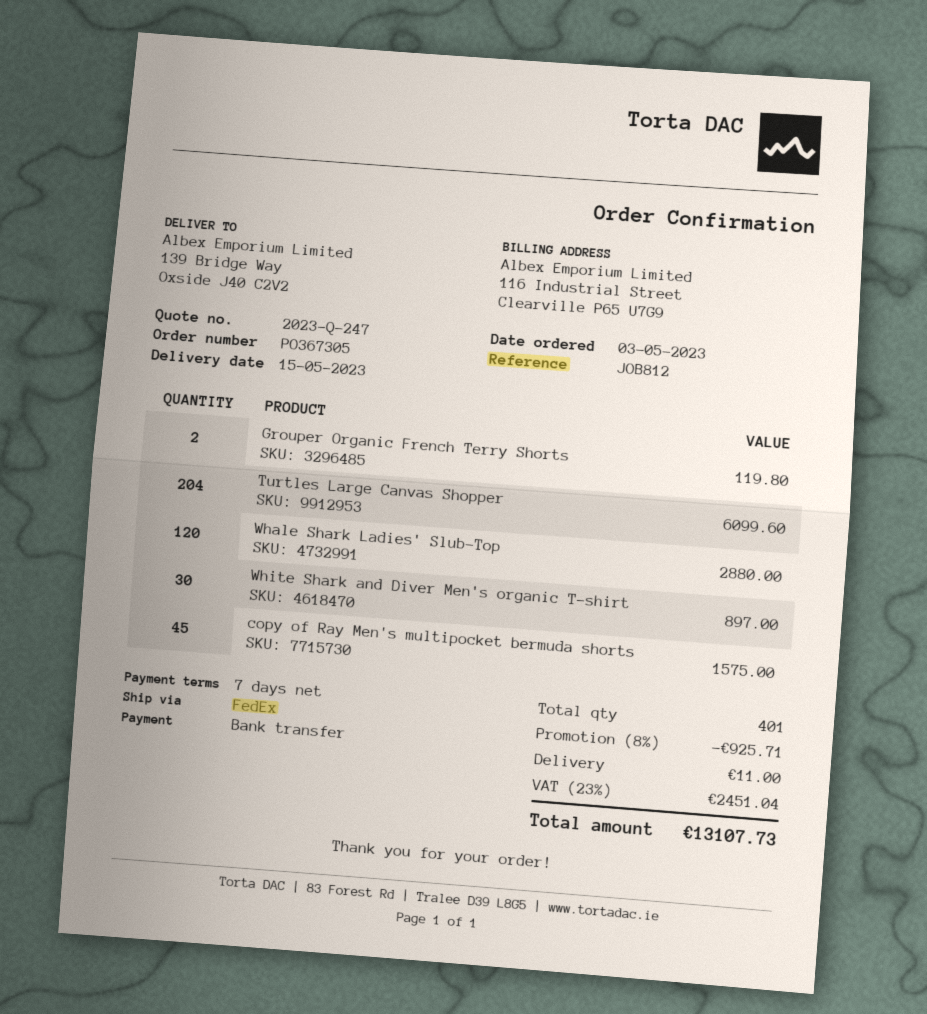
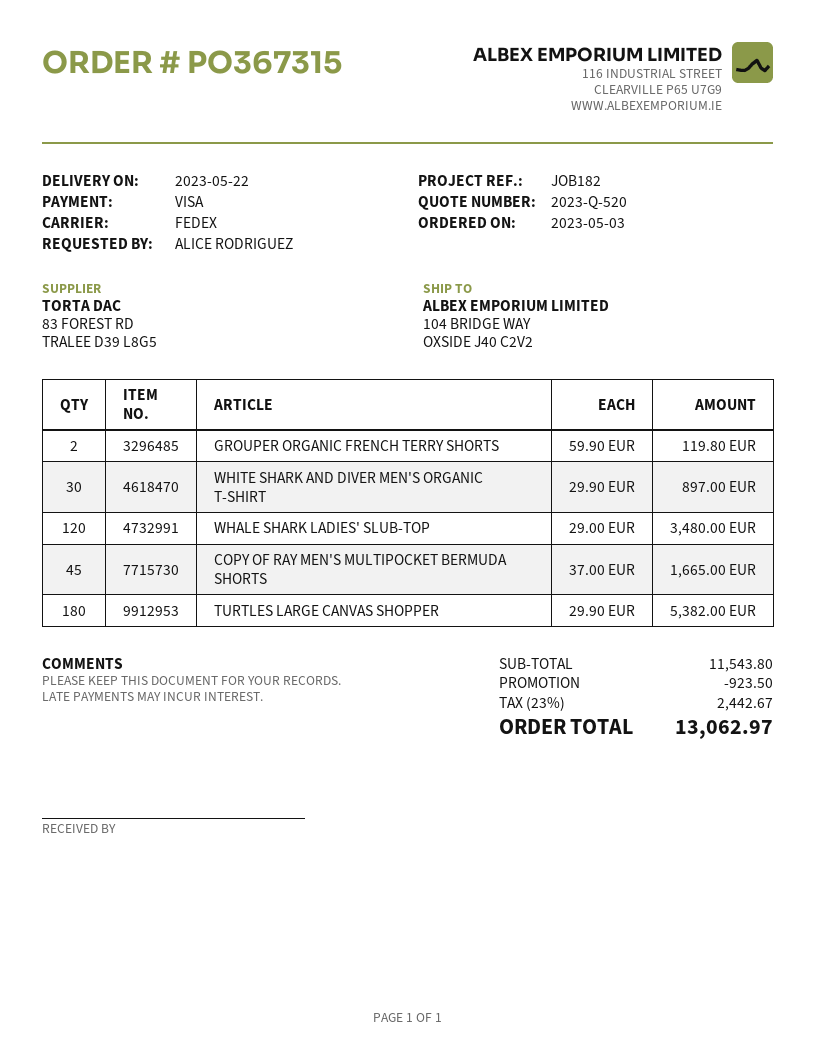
quote number: 2023-Q-247 -> 2023-Q-520
order number: PO367305 -> PO367315
delivery date: 2023-05-15 -> 2023-05-22
reference: JOB812 -> JOB182
payment method: bank transfer -> Visa
ship to: 139 Bridge Way, Oxside J40 C2V2 -> 104 BRIDGE WAY, OXSIDE J40 C2V2
Turtles Large Canvas Shopper: 204 for 6099.60 -> 180 for 5382.00
Whale Shark Ladies' Slub-Top: 120 for 2880.00 -> 120 for 3480.00
copy of Ray Men's multipocket bermuda shorts: 45 for 1575.00 -> 45 for 1665.00
discount: 925.71 -> 923.50
shipping: 11.00 -> none
tax: 23% = 2451.04 -> 23% = 2442.67
total: 13107.73 -> 13062.97

